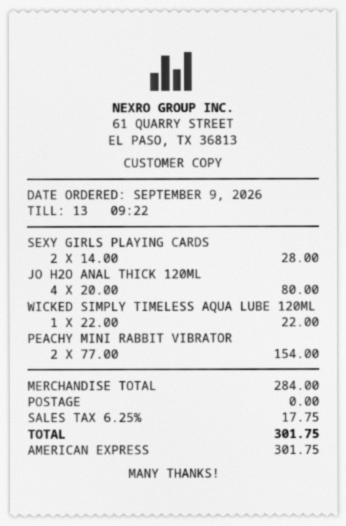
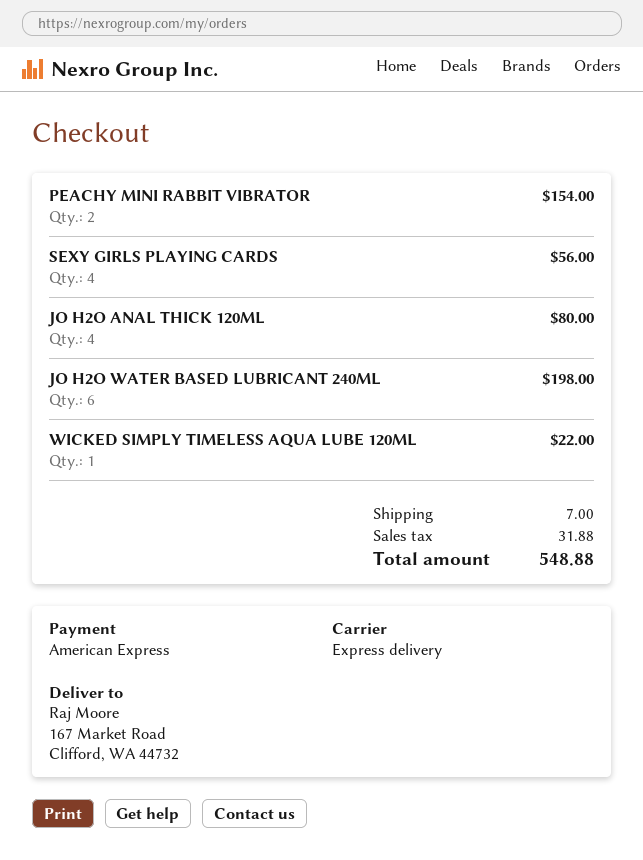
SEXY GIRLS PLAYING CARDS: 2 for 28.00 -> 4 for 56.00
JO H2O WATER BASED LUBRICANT 240ML: none -> 6 for 198.00
shipping: 0.00 -> 7.00
tax: 17.75 -> 31.88
total: 301.75 -> 548.88

